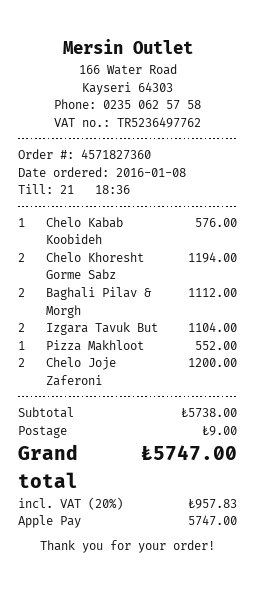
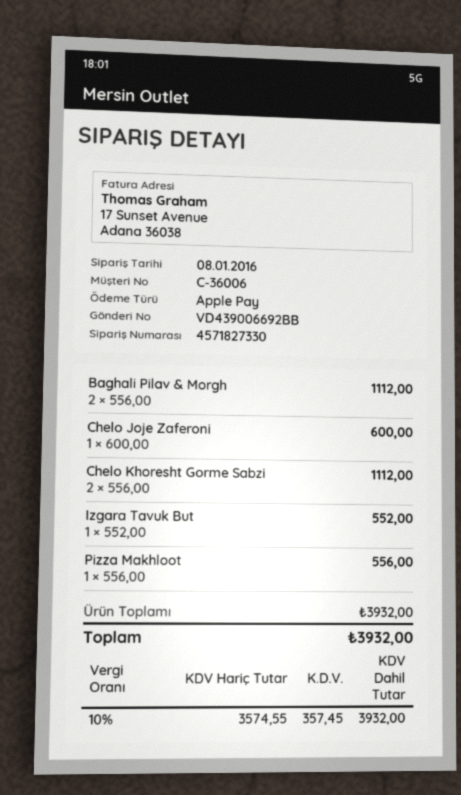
order number: 4571827360 -> 4571827330
Chelo Kabab Koobideh: 1 for 576.00 -> none
Chelo Khoresht Gorme Sabz: 2 for 1194.00 -> 2 for 1112.00
Izgara Tavuk But: 2 for 1104.00 -> 1 for 552.00
Pizza Makhloot: 1 for 552.00 -> 1 for 556.00
Chelo Joje Zaferoni: 2 for 1200.00 -> 1 for 600.00
subtotal: 5738.00 -> 3932.00
shipping: 9.00 -> none
tax: 20% = 957.83 -> 10% = 357.45
total: 5747.00 -> 3932.00

